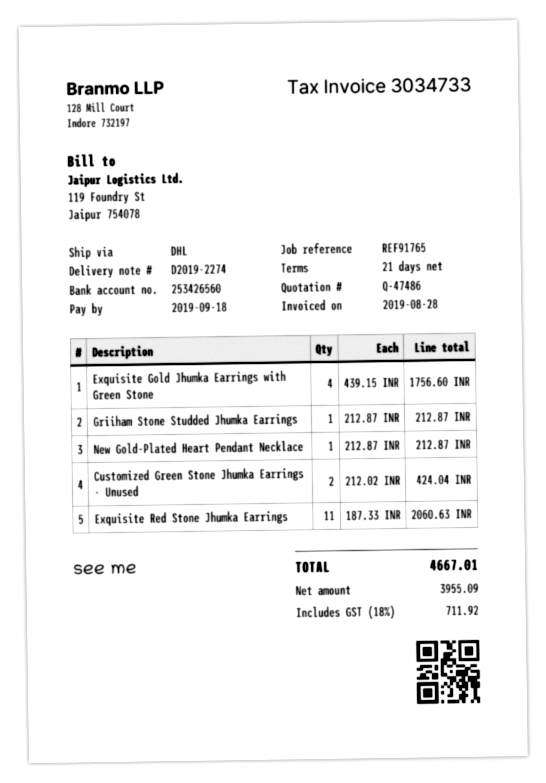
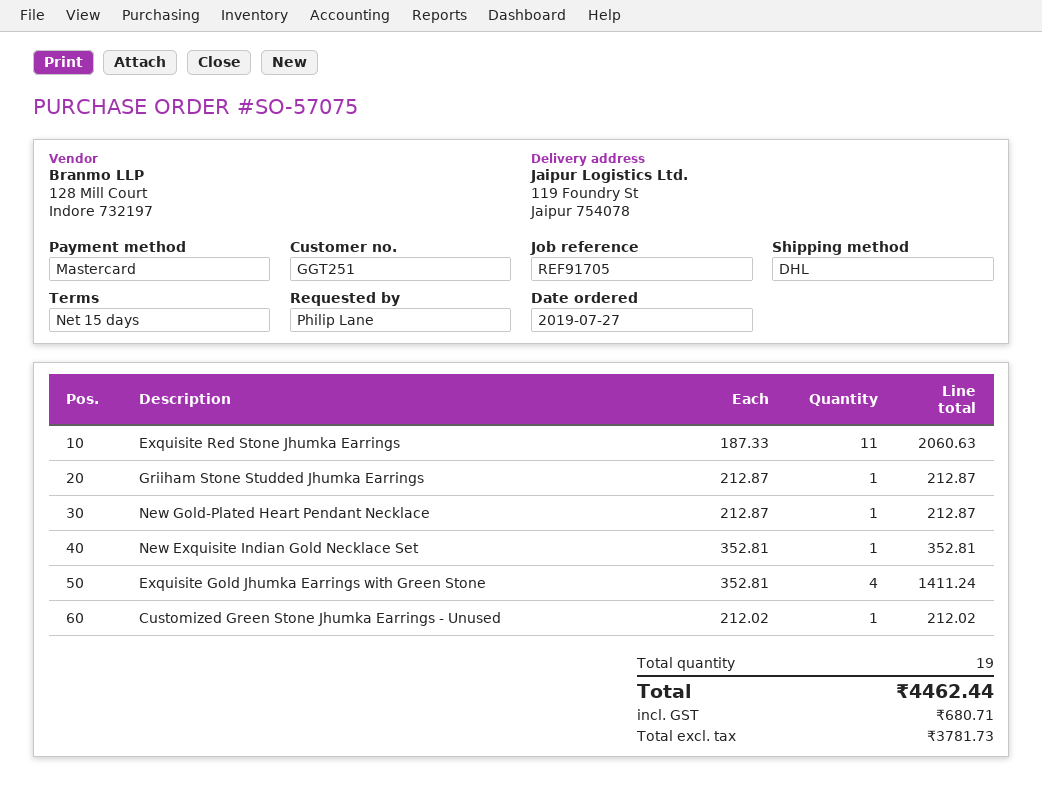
payment terms: 21 days -> 15 days
reference: REF91765 -> REF91705
Exquisite Gold Jhumka Earrings with Green Stone: 4 x 439.15 = 1756.60 -> 4 x 352.81 = 1411.24
Customized Green Stone Jhumka Earrings - Unused: 2 x 212.02 = 424.04 -> 1 x 212.02 = 212.02
New Exquisite Indian Gold Necklace Set: none -> 1 x 352.81 = 352.81
net: 3955.09 -> 3781.73
tax: 711.92 -> 680.71
total: 4667.01 -> 4462.44

